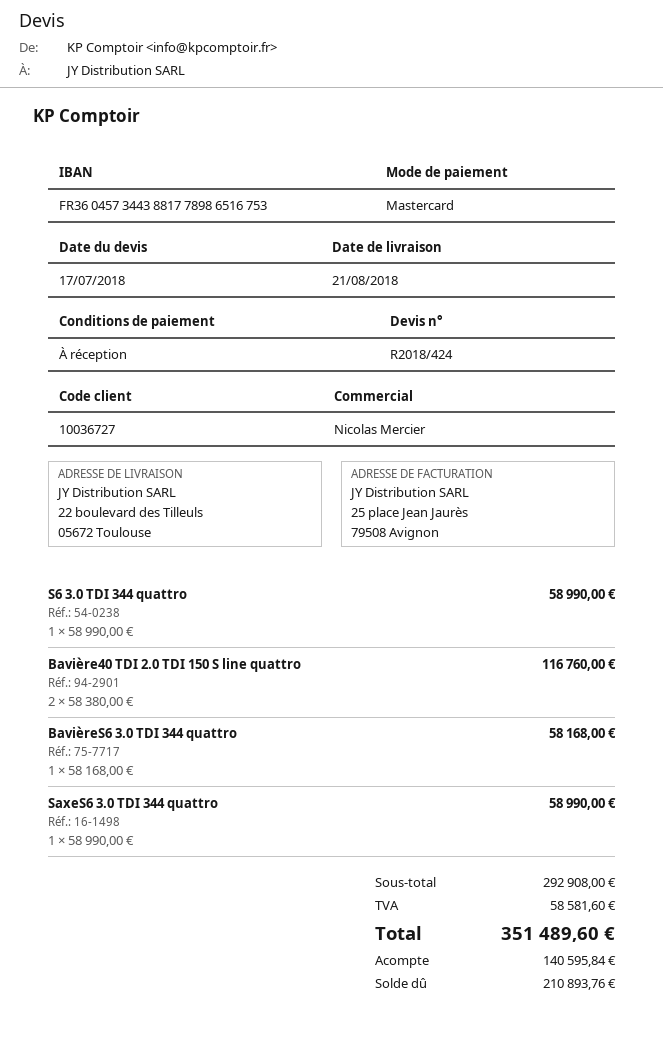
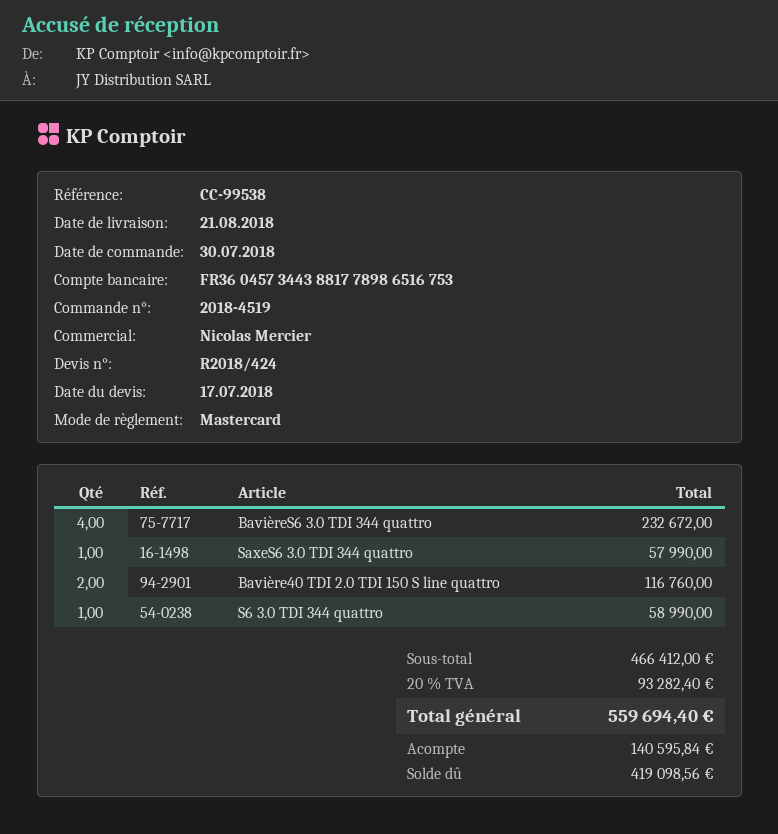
BavièreS6 3.0 TDI 344 quattro: 1 for 58168.00 -> 4 for 232672.00
SaxeS6 3.0 TDI 344 quattro: 1 for 58990.00 -> 1 for 57990.00
subtotal: 292908.00 -> 466412.00
tax: 58581.60 -> 93282.40
total: 351489.60 -> 559694.40
balance: 210893.76 -> 419098.56

